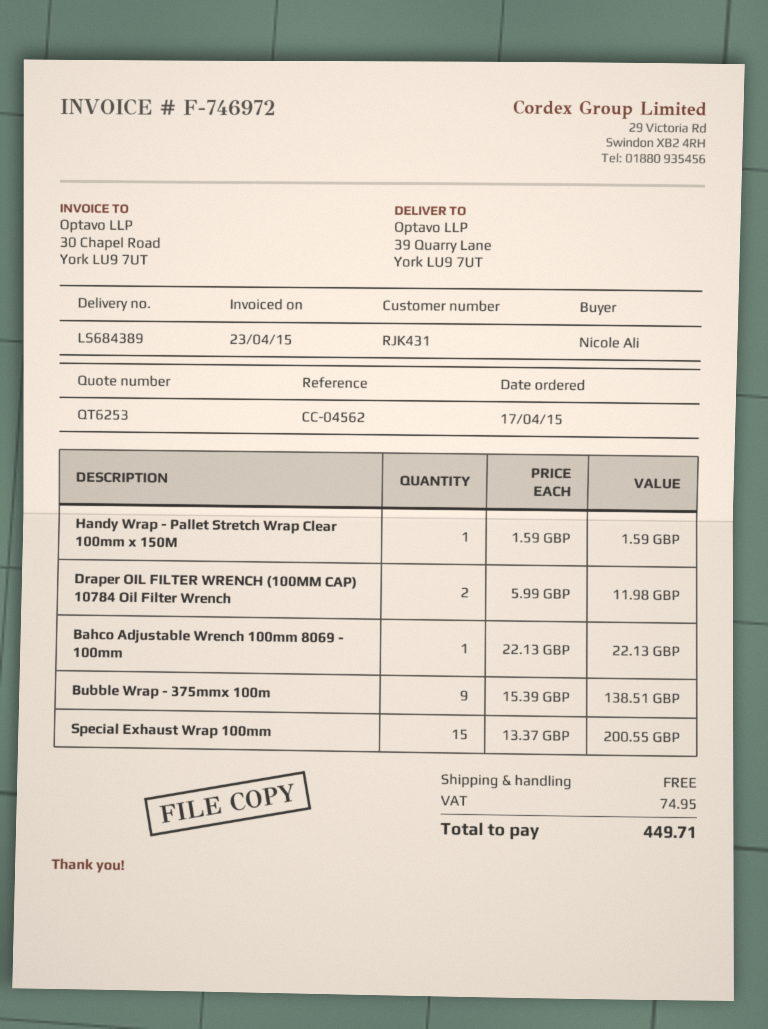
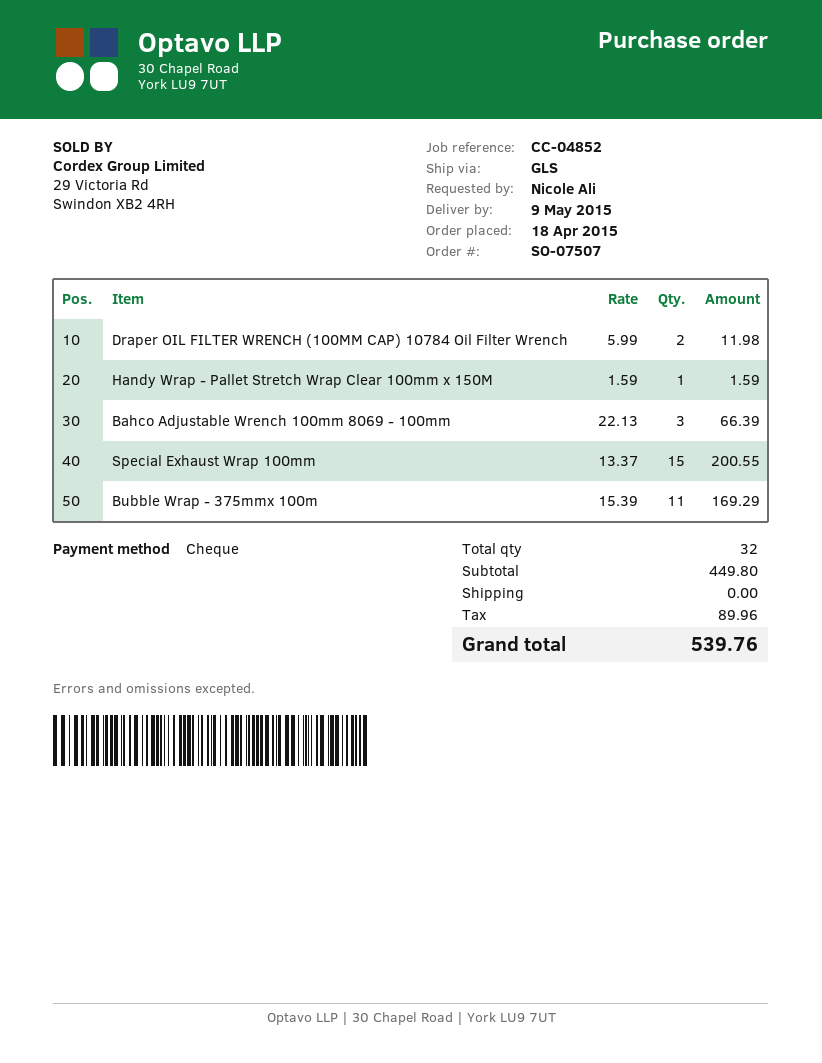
order date: 2015-04-17 -> 2015-04-18
reference: CC-04562 -> CC-04852
Bahco Adjustable Wrench 100mm 8069 - 100mm: 1 x 22.13 = 22.13 -> 3 x 22.13 = 66.39
Bubble Wrap - 375mmx 100m: 9 x 15.39 = 138.51 -> 11 x 15.39 = 169.29
tax: 74.95 -> 89.96
total: 449.71 -> 539.76

